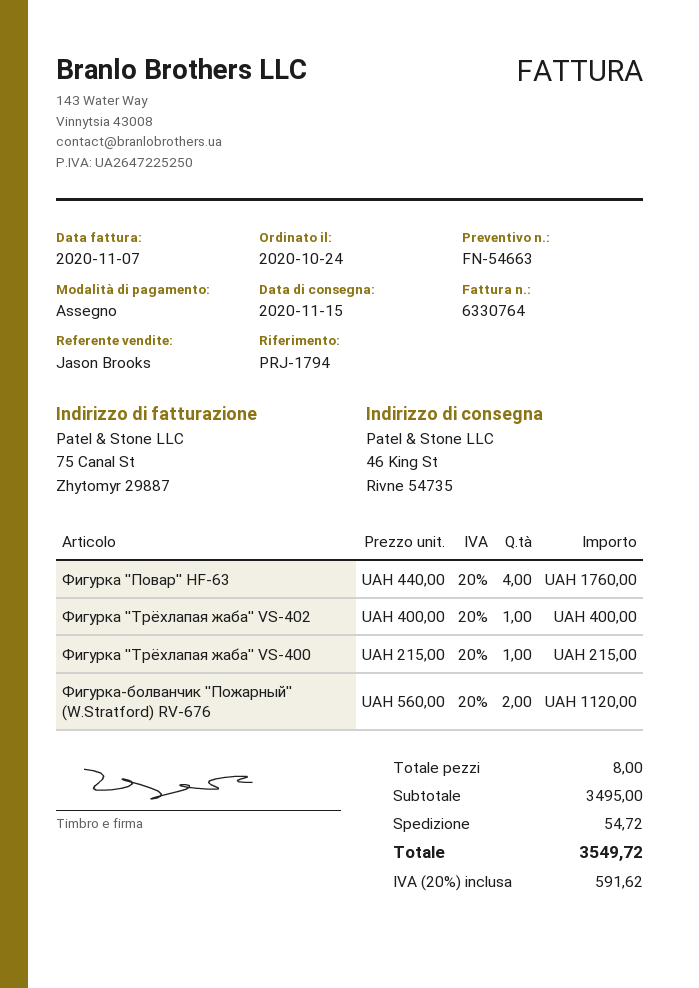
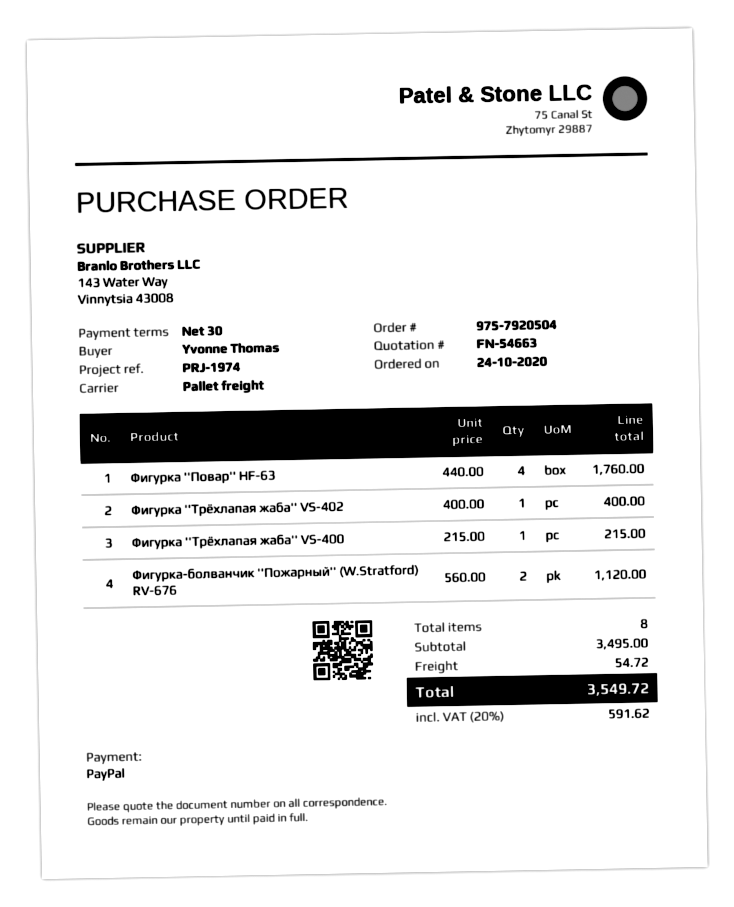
reference: PRJ-1794 -> PRJ-1974
payment method: cheque -> PayPal

